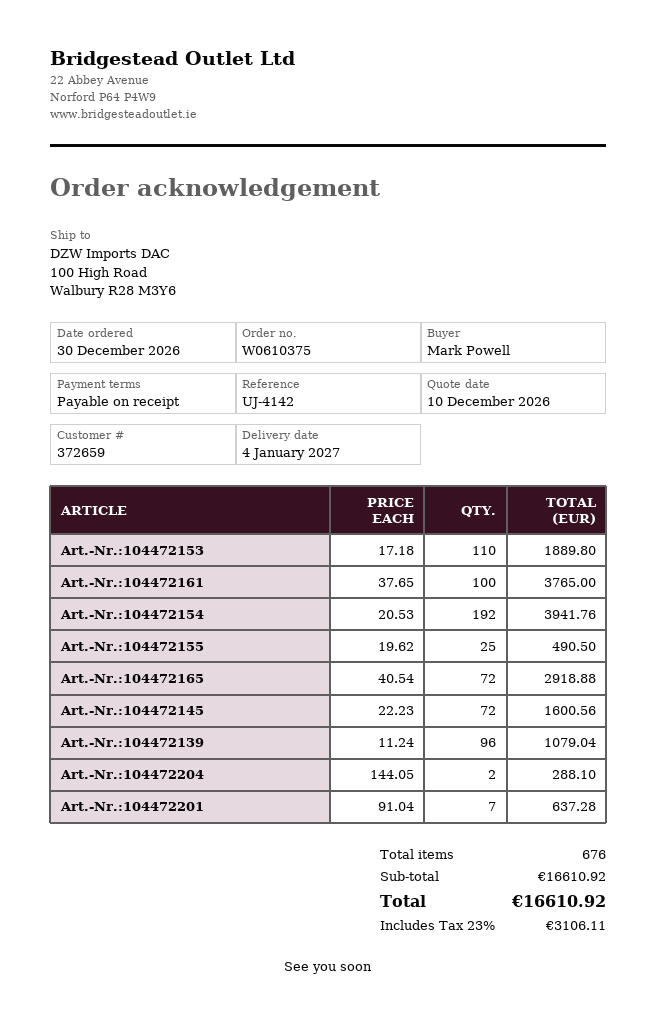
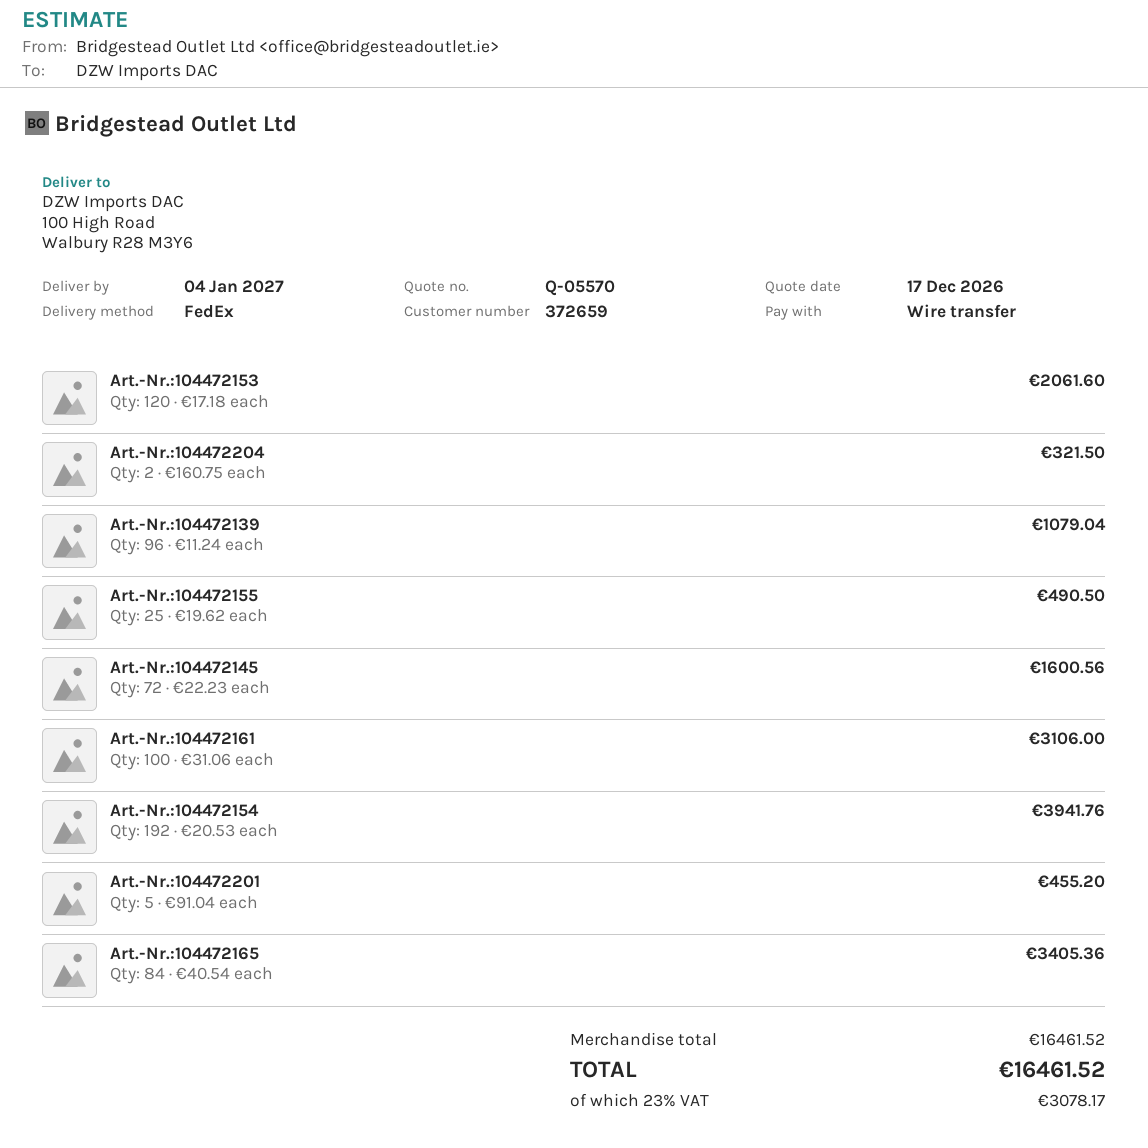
quote date: 2026-12-10 -> 2026-12-17
Art.-Nr.:104472153: 110 x 17.18 = 1889.80 -> 120 x 17.18 = 2061.60
Art.-Nr.:104472161: 100 x 37.65 = 3765.00 -> 100 x 31.06 = 3106.00
Art.-Nr.:104472165: 72 x 40.54 = 2918.88 -> 84 x 40.54 = 3405.36
Art.-Nr.:104472204: 2 x 144.05 = 288.10 -> 2 x 160.75 = 321.50
Art.-Nr.:104472201: 7 x 91.04 = 637.28 -> 5 x 91.04 = 455.20
subtotal: 16610.92 -> 16461.52
tax: 23% = 3106.11 -> 23% = 3078.17
total: 16610.92 -> 16461.52

